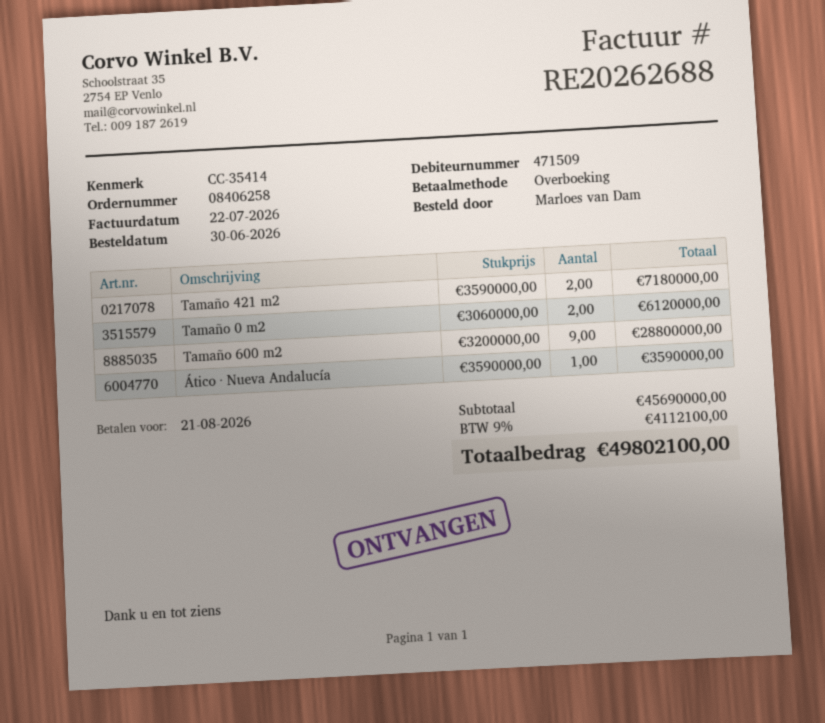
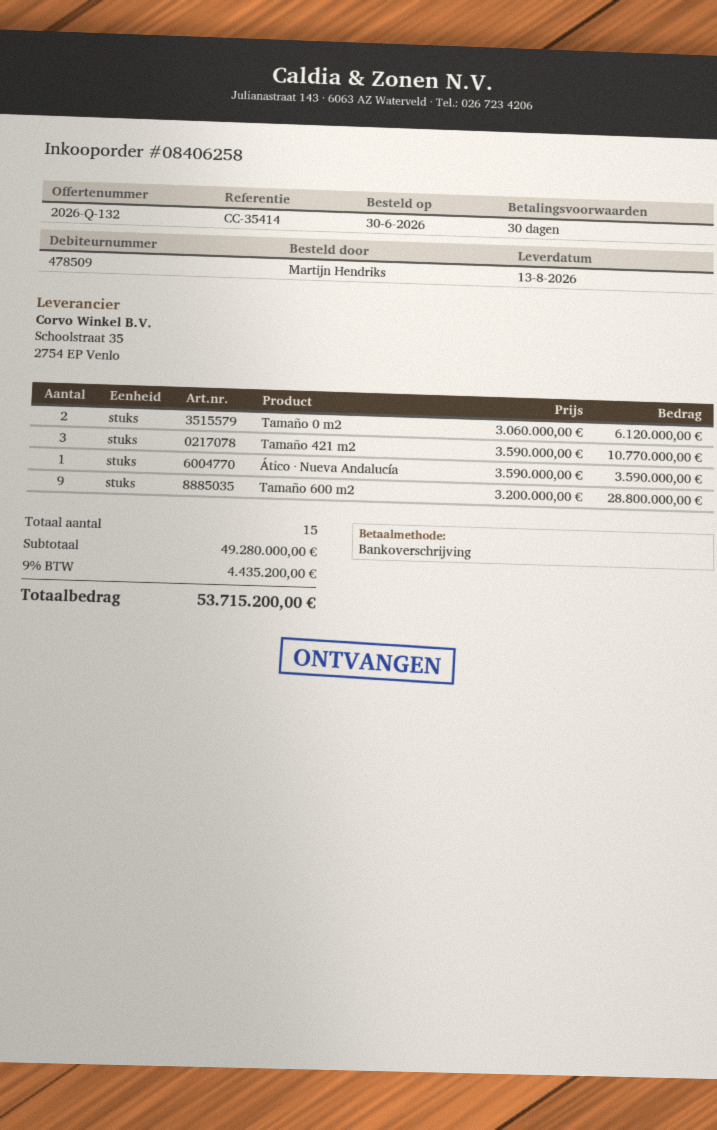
customer number: 471509 -> 478509
ordered by: Marloes van Dam -> Martijn Hendriks
Tamaño 421 m2: 2 x 3590000.00 = 7180000.00 -> 3 x 3590000.00 = 10770000.00
subtotal: 45690000.00 -> 49280000.00
tax: 9% = 4112100.00 -> 9% = 4435200.00
total: 49802100.00 -> 53715200.00

